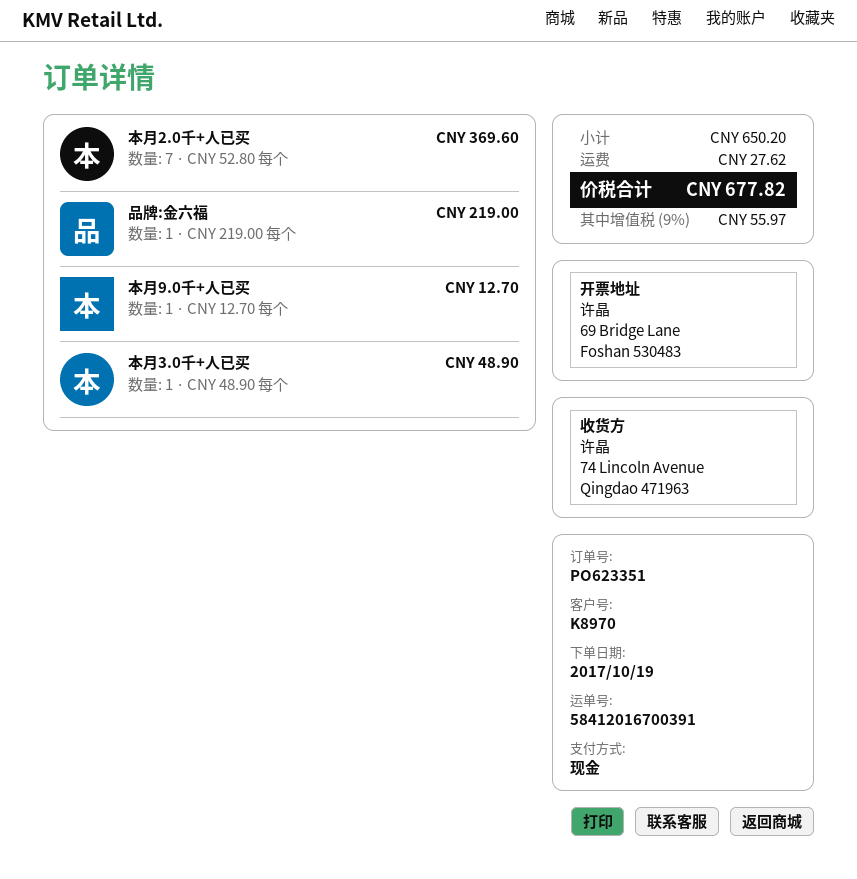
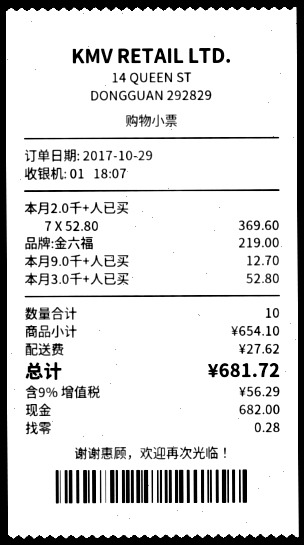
order date: 2017-10-19 -> 2017-10-29
本月3.0千+人已买: 1 x 48.90 = 48.90 -> 1 x 52.80 = 52.80
subtotal: 650.20 -> 654.10
tax: 9% = 55.97 -> 9% = 56.29
total: 677.82 -> 681.72

